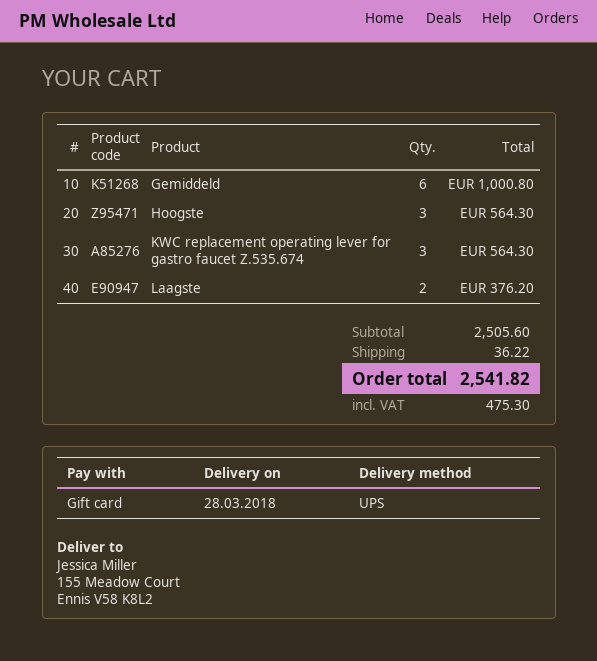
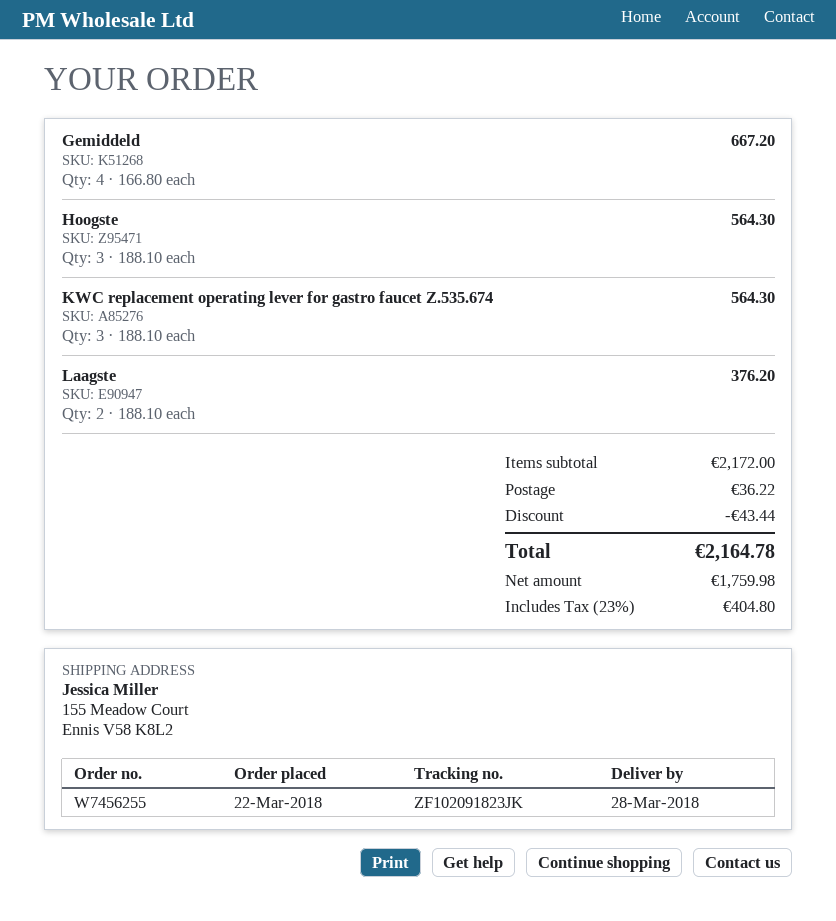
Gemiddeld: 6 for 1000.80 -> 4 for 667.20
subtotal: 2505.60 -> 2172.00
discount: none -> 43.44
tax: 475.30 -> 404.80
total: 2541.82 -> 2164.78

